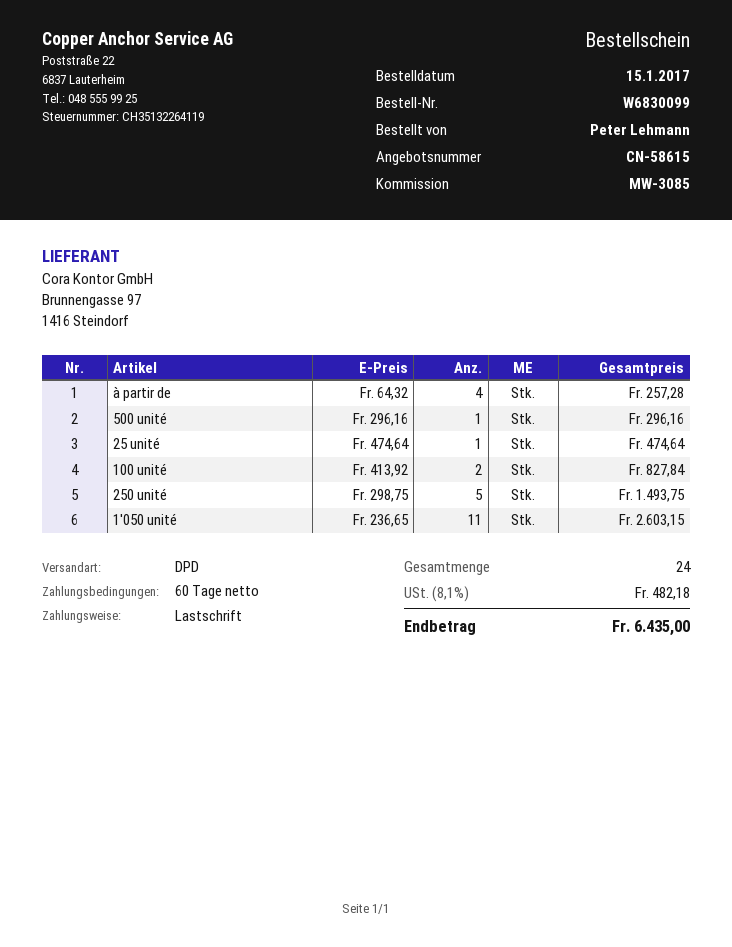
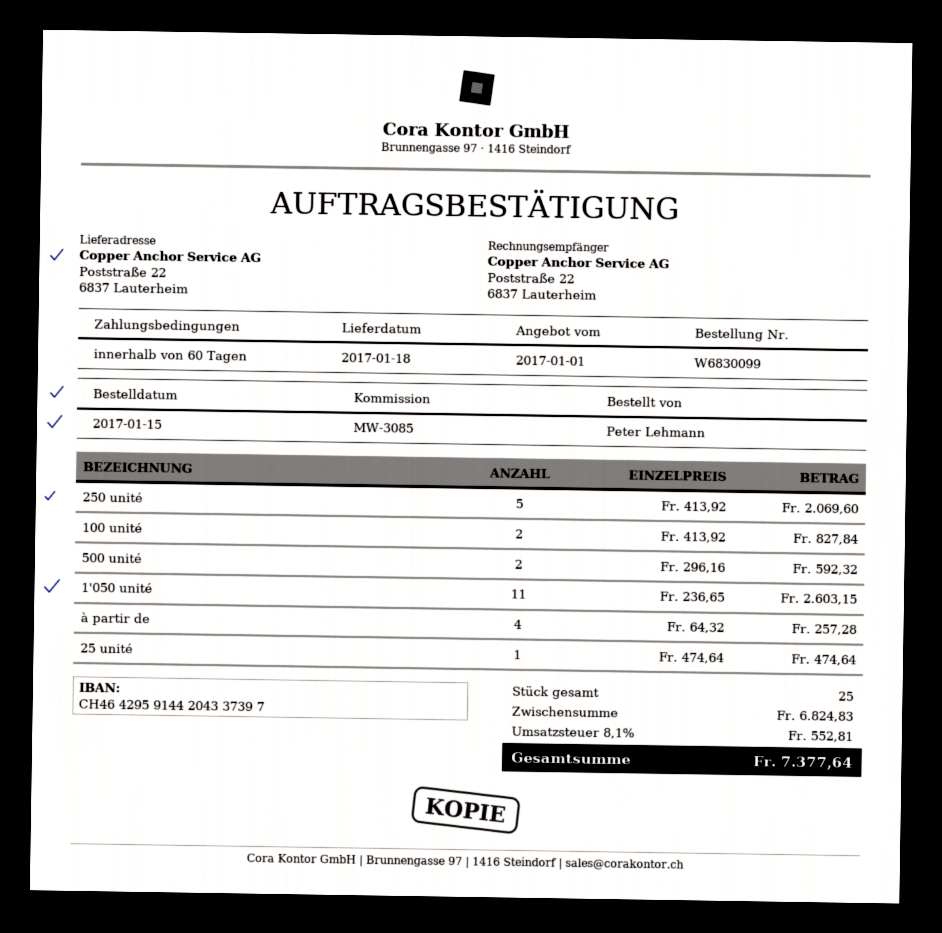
500 unité: 1 x 296.16 = 296.16 -> 2 x 296.16 = 592.32
250 unité: 5 x 298.75 = 1493.75 -> 5 x 413.92 = 2069.60
total quantity: 24 -> 25
tax: 8.1% = 482.18 -> 8.1% = 552.81
total: 6435.00 -> 7377.64

